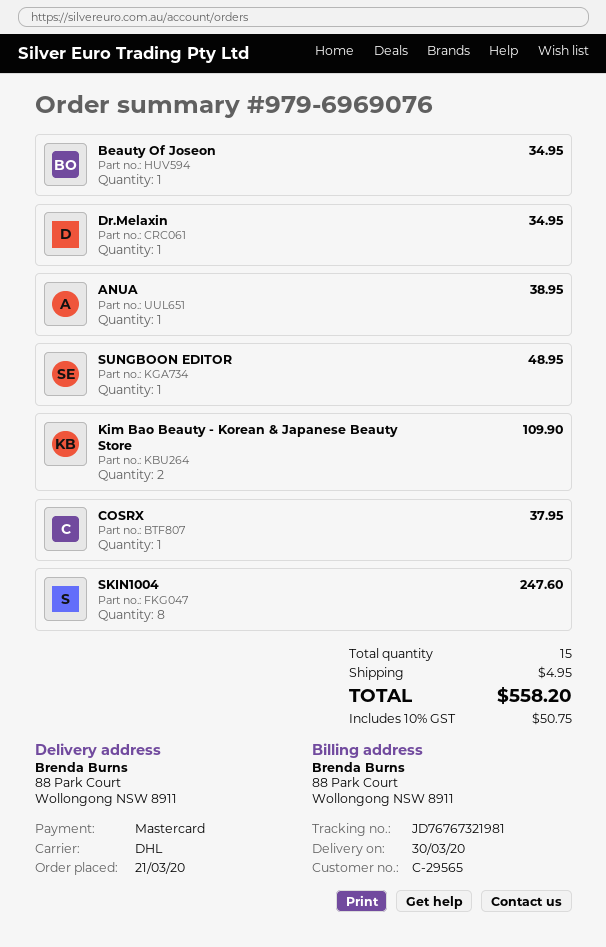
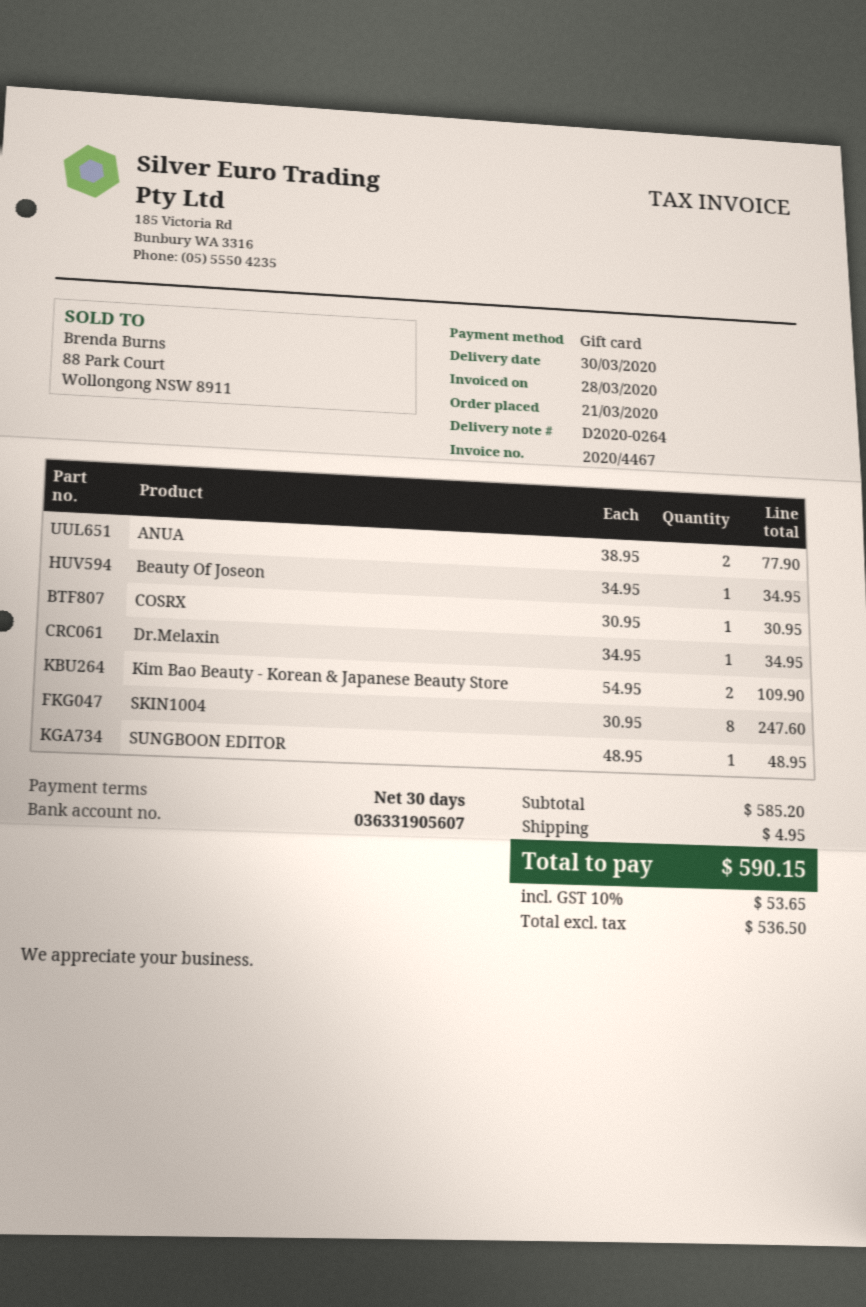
payment method: Mastercard -> gift card
ANUA: 1 for 38.95 -> 2 for 77.90
COSRX: 1 for 37.95 -> 1 for 30.95
tax: 10% = 50.75 -> 10% = 53.65
total: 558.20 -> 590.15

